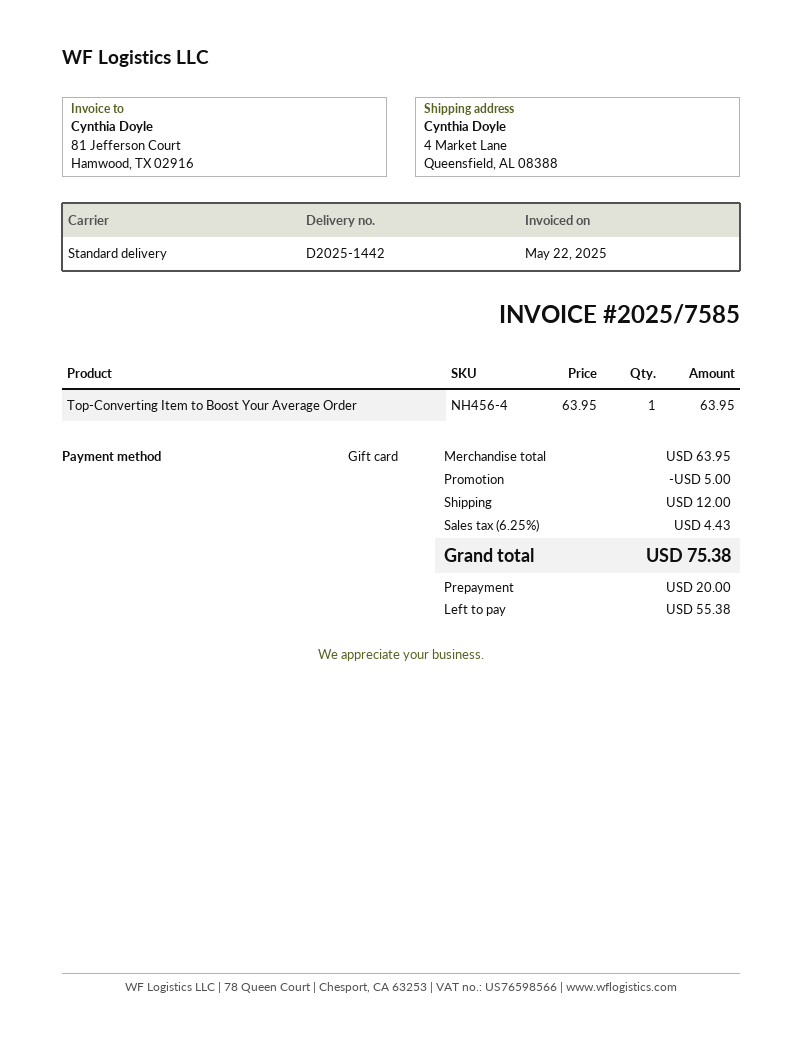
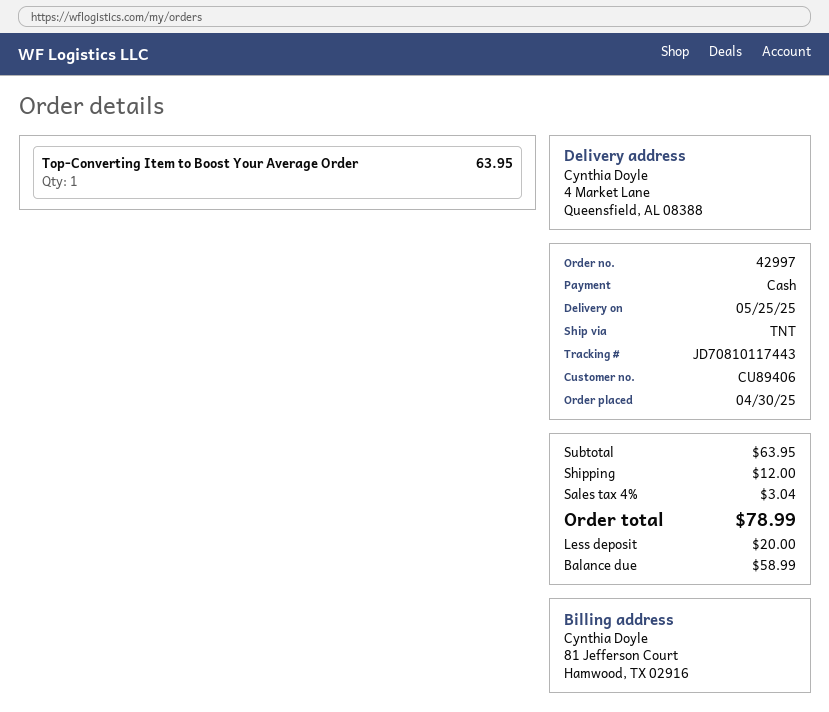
payment method: gift card -> cash
shipping method: standard -> TNT
discount: 5.00 -> none
tax: 6.25% = 4.43 -> 4% = 3.04
total: 75.38 -> 78.99
balance: 55.38 -> 58.99

